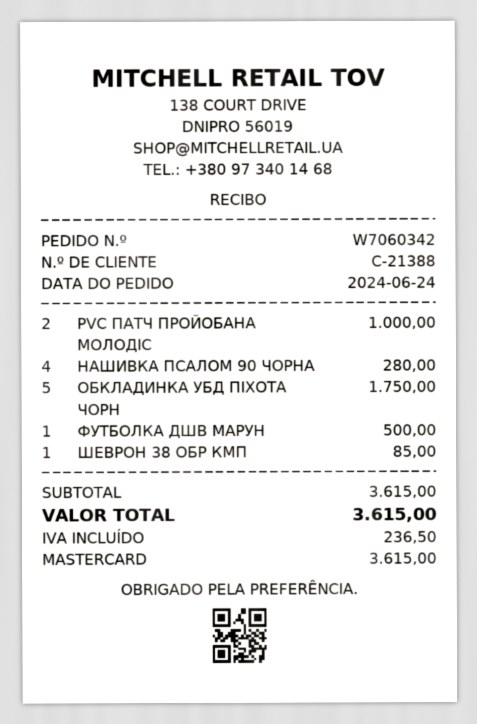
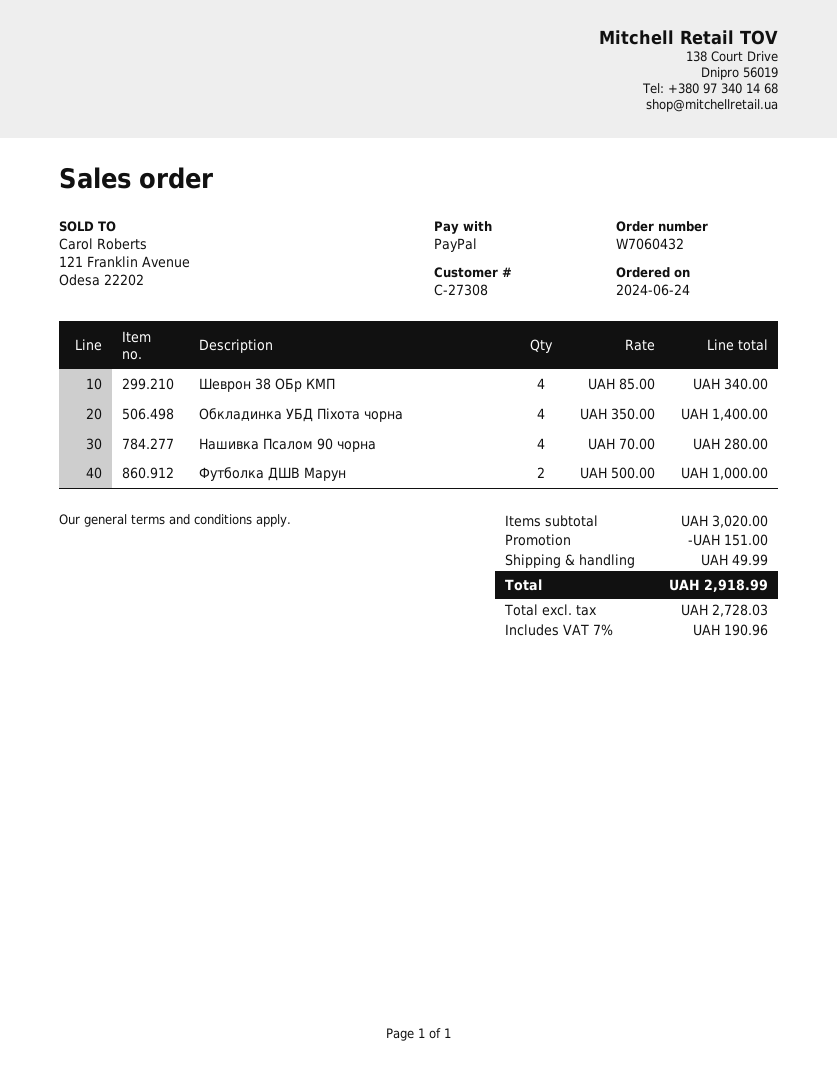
order number: W7060342 -> W7060432
customer number: C-21388 -> C-27308
payment method: Mastercard -> PayPal
PVC ПАТЧ ПРОЙОБАНА МОЛОДІС: 2 for 1000.00 -> none
ОБКЛАДИНКА УБД ПІХОТА ЧОРН: 5 for 1750.00 -> 4 for 1400.00
ФУТБОЛКА ДШВ МАРУН: 1 for 500.00 -> 2 for 1000.00
ШЕВРОН 38 ОБР КМП: 1 for 85.00 -> 4 for 340.00
subtotal: 3615.00 -> 3020.00
discount: none -> 151.00
shipping: none -> 49.99
tax: 236.50 -> 190.96
total: 3615.00 -> 2918.99

